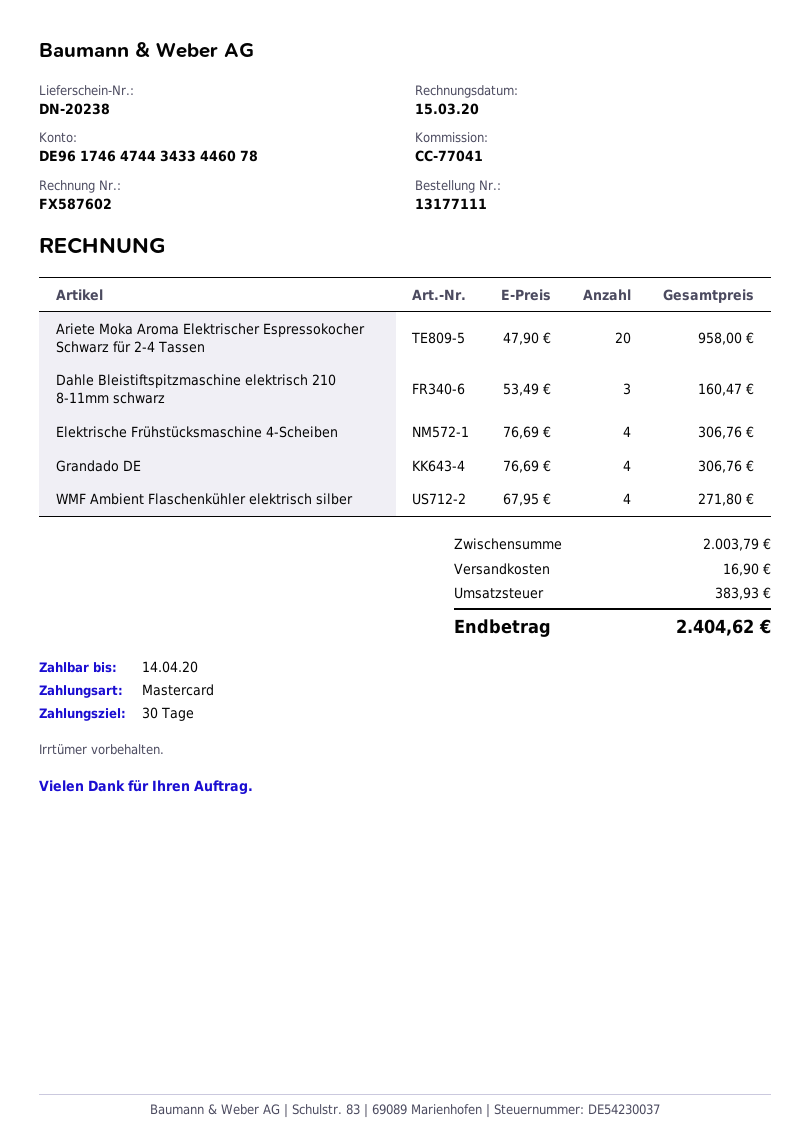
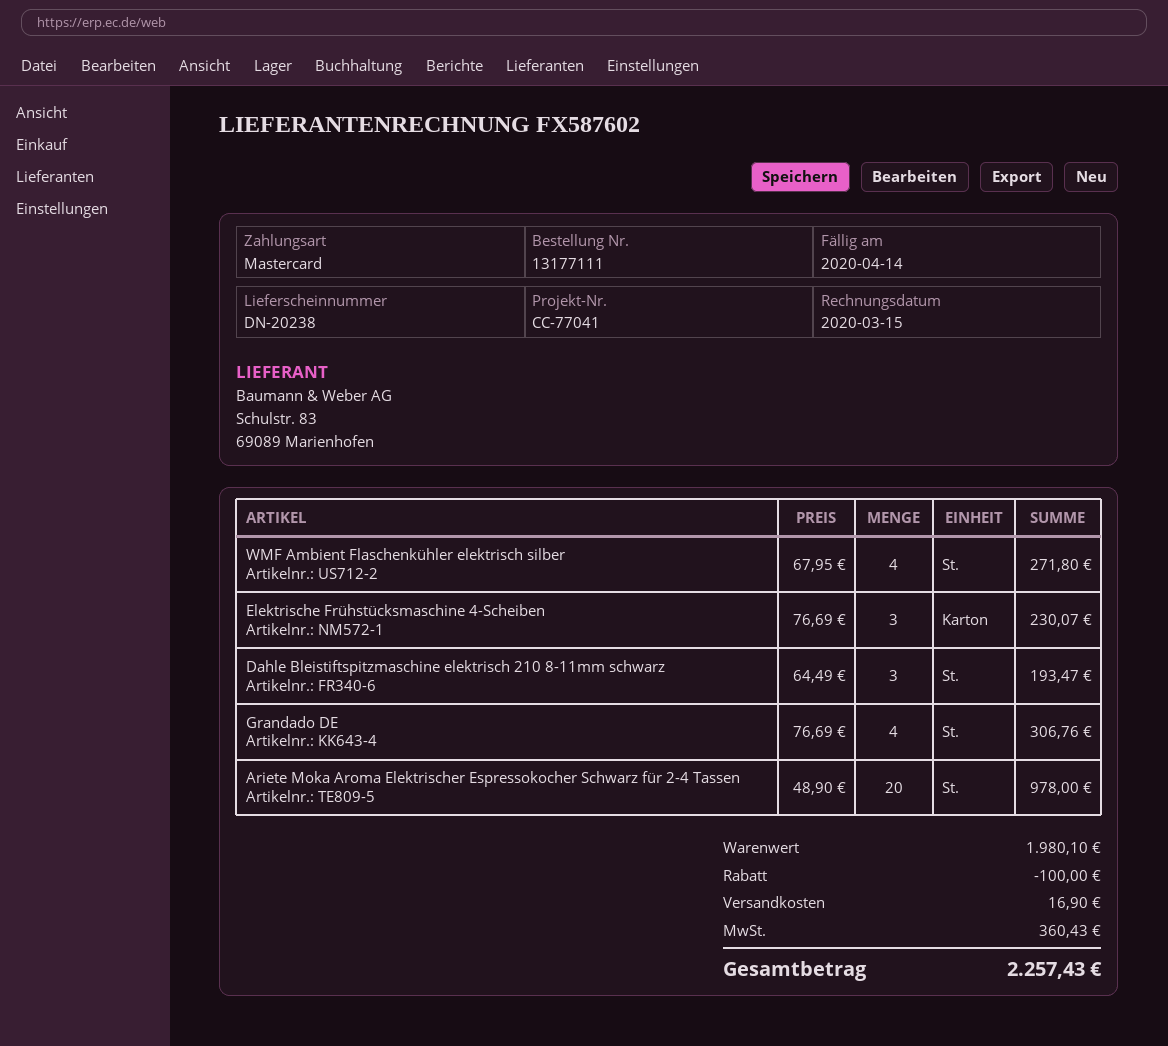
Ariete Moka Aroma Elektrischer Espressokocher Schwarz für 2-4 Tassen: 20 x 47.90 = 958.00 -> 20 x 48.90 = 978.00
Dahle Bleistiftspitzmaschine elektrisch 210 8-11mm schwarz: 3 x 53.49 = 160.47 -> 3 x 64.49 = 193.47
Elektrische Frühstücksmaschine 4-Scheiben: 4 x 76.69 = 306.76 -> 3 x 76.69 = 230.07
subtotal: 2003.79 -> 1980.10
discount: none -> 100.00
tax: 383.93 -> 360.43
total: 2404.62 -> 2257.43

